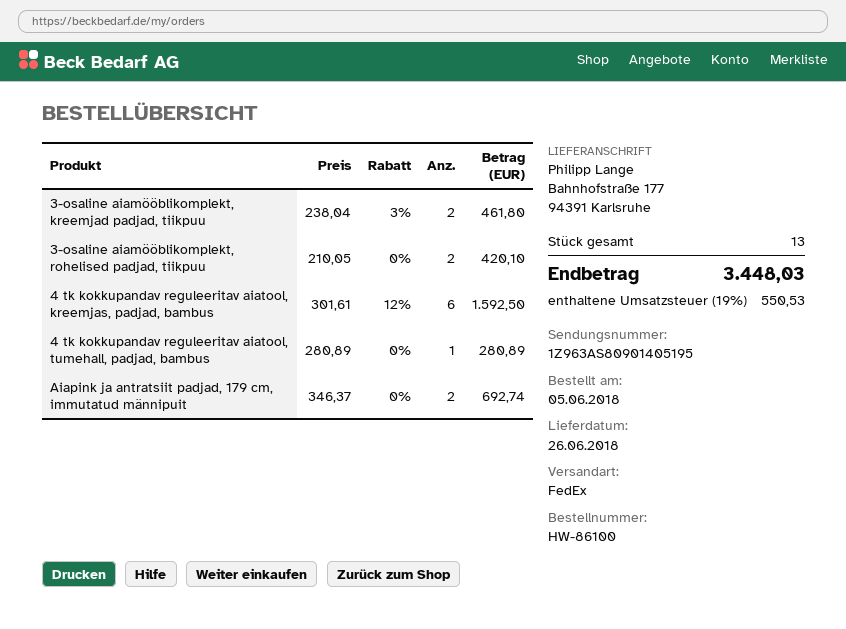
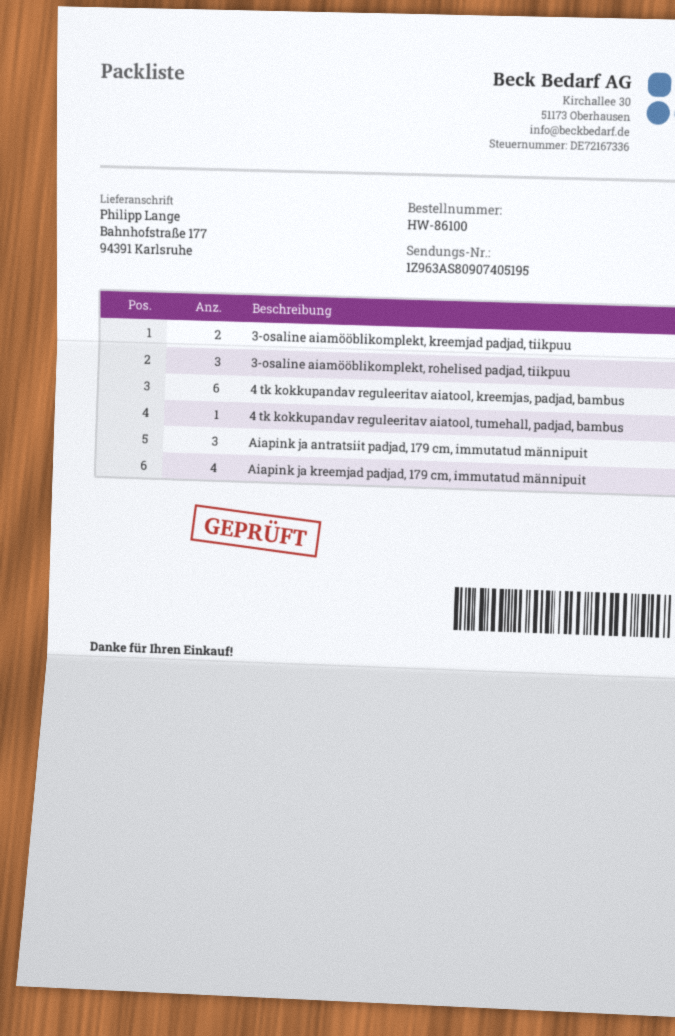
tracking number: 1Z963AS80901405195 -> 1Z963AS80907405195
3-osaline aiamööblikomplekt, rohelised padjad, tiikpuu: 2 -> 3
Aiapink ja antratsiit padjad, 179 cm, immutatud männipuit: 2 -> 3
Aiapink ja kreemjad padjad, 179 cm, immutatud männipuit: none -> 4

